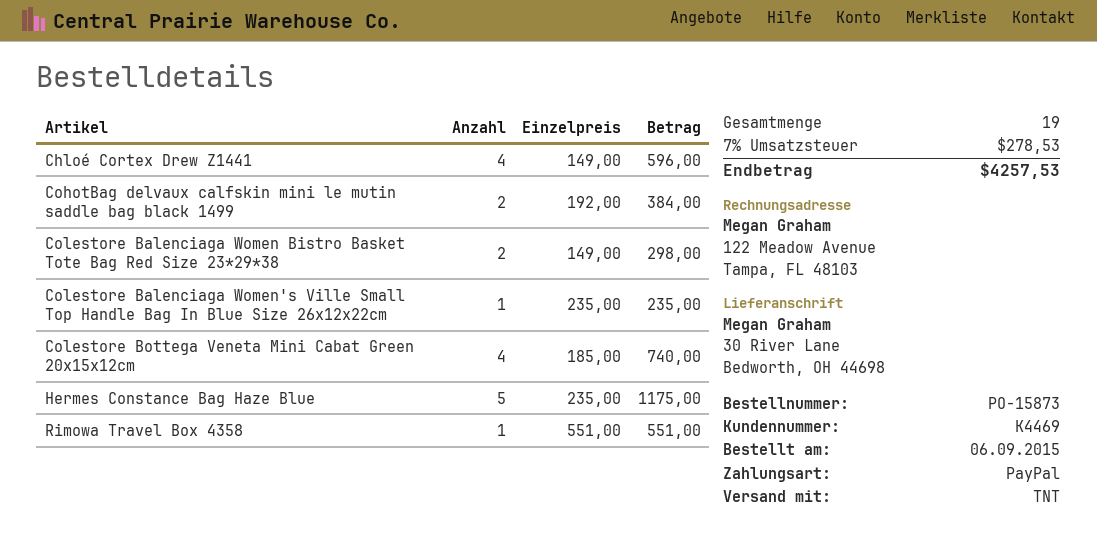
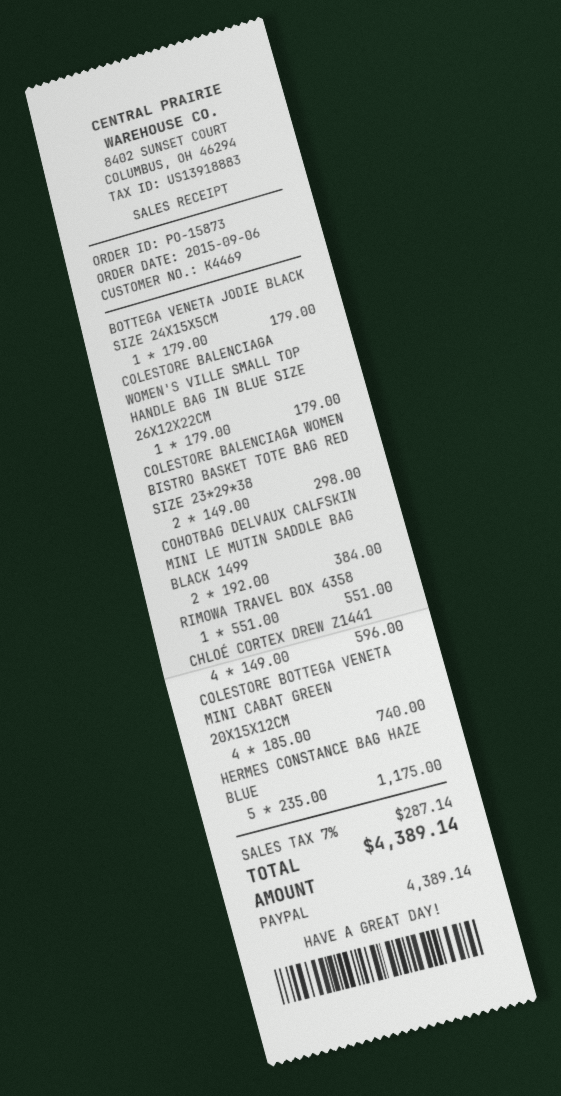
Colestore Balenciaga Women's Ville Small Top Handle Bag In Blue Size 26x12x22cm: 1 x 235.00 = 235.00 -> 1 x 179.00 = 179.00
BOTTEGA VENETA JODIE BLACK SIZE 24X15X5CM: none -> 1 x 179.00 = 179.00
tax: 7% = 278.53 -> 7% = 287.14
total: 4257.53 -> 4389.14

